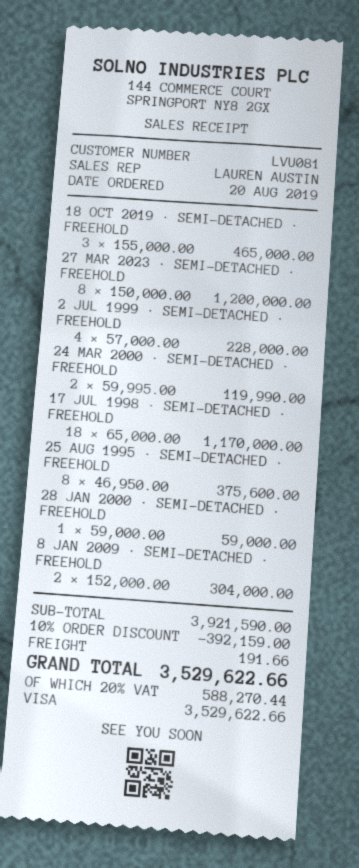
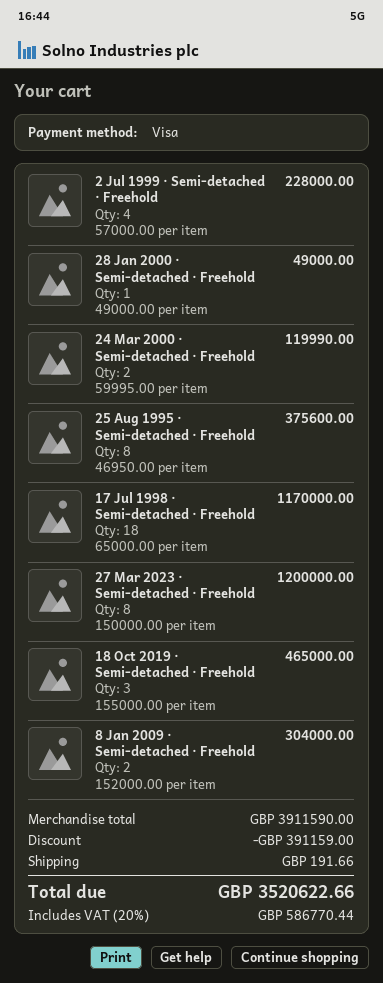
28 JAN 2000 · SEMI-DETACHED · FREEHOLD: 1 x 59000.00 = 59000.00 -> 1 x 49000.00 = 49000.00
subtotal: 3921590.00 -> 3911590.00
discount: 392159.00 -> 391159.00
tax: 20% = 588270.44 -> 20% = 586770.44
total: 3529622.66 -> 3520622.66

